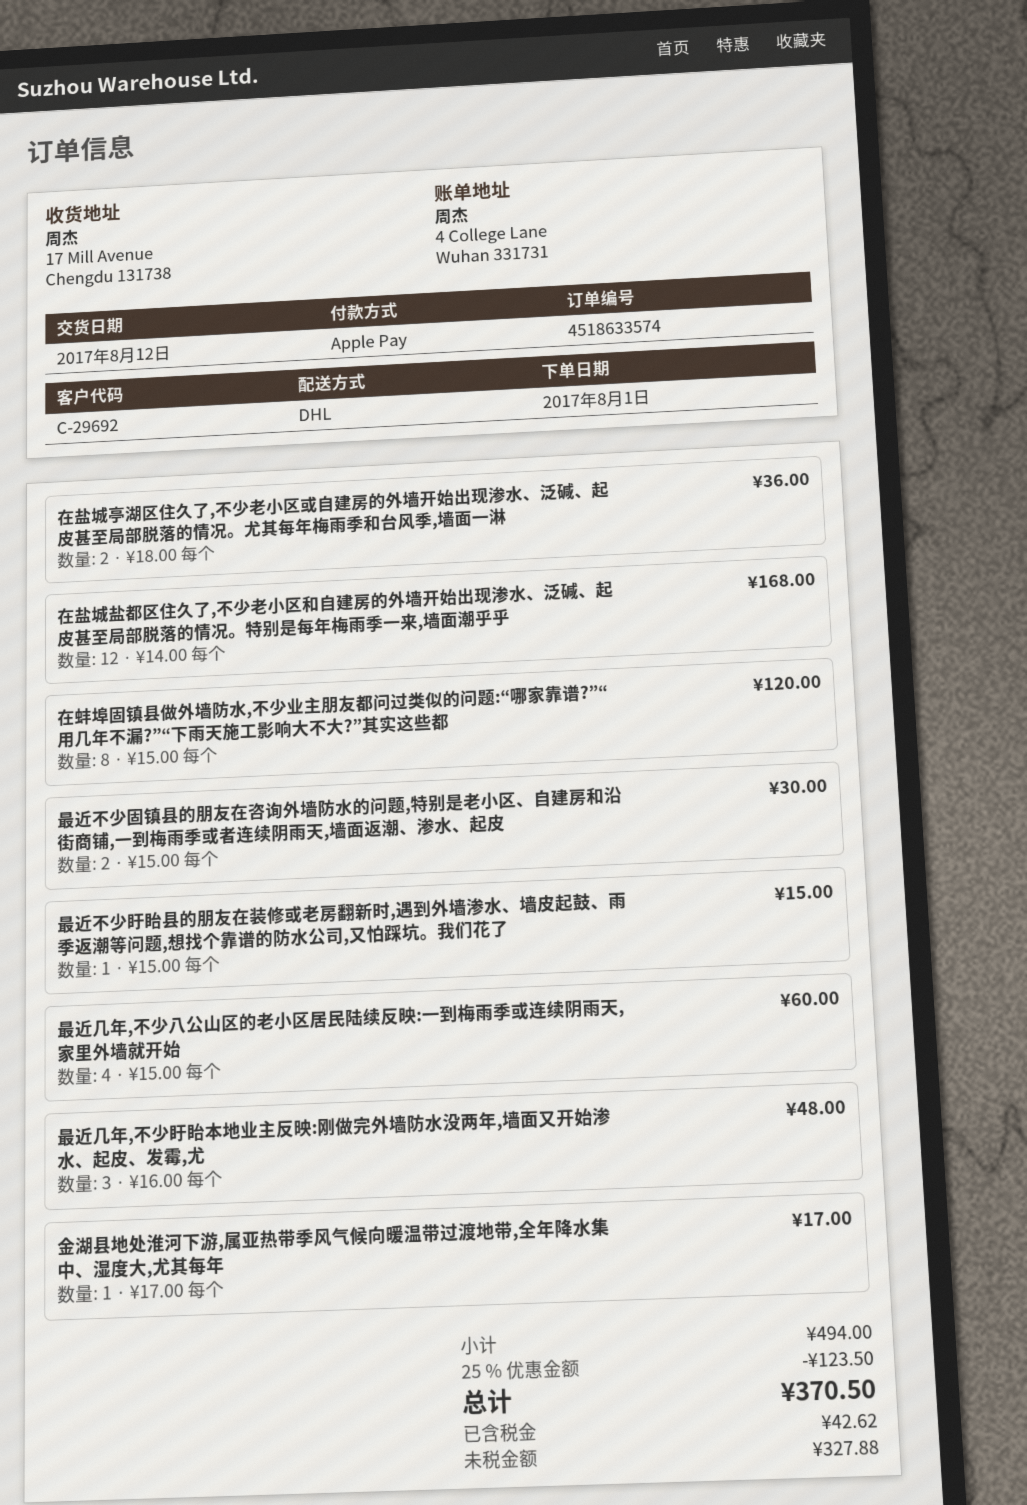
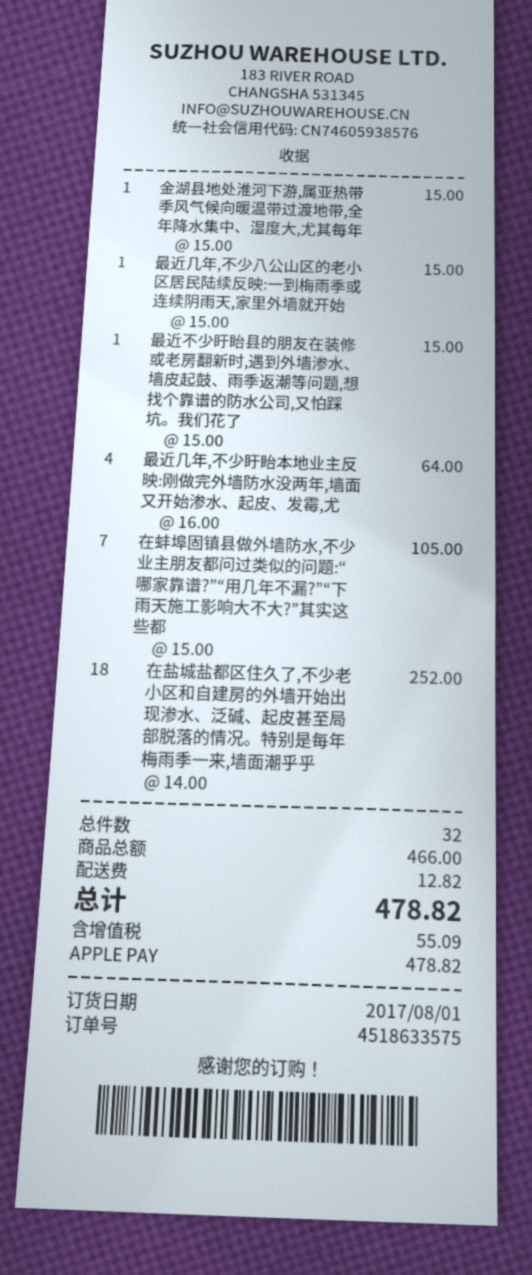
order number: 4518633574 -> 4518633575
在盐城亭湖区住久了,不少老小区或自建房的外墙开始出现渗水、泛碱、起皮甚至局部脱落的情况。尤其每年梅雨季和台风季,墙面一淋: 2 x 18.00 = 36.00 -> none
在盐城盐都区住久了,不少老小区和自建房的外墙开始出现渗水、泛碱、起皮甚至局部脱落的情况。特别是每年梅雨季一来,墙面潮乎乎: 12 x 14.00 = 168.00 -> 18 x 14.00 = 252.00
在蚌埠固镇县做外墙防水,不少业主朋友都问过类似的问题:“哪家靠谱?”“用几年不漏?”“下雨天施工影响大不大?”其实这些都: 8 x 15.00 = 120.00 -> 7 x 15.00 = 105.00
最近不少固镇县的朋友在咨询外墙防水的问题,特别是老小区、自建房和沿街商铺,一到梅雨季或者连续阴雨天,墙面返潮、渗水、起皮: 2 x 15.00 = 30.00 -> none
最近几年,不少八公山区的老小区居民陆续反映:一到梅雨季或连续阴雨天,家里外墙就开始: 4 x 15.00 = 60.00 -> 1 x 15.00 = 15.00
最近几年,不少盱眙本地业主反映:刚做完外墙防水没两年,墙面又开始渗水、起皮、发霉,尤: 3 x 16.00 = 48.00 -> 4 x 16.00 = 64.00
金湖县地处淮河下游,属亚热带季风气候向暖温带过渡地带,全年降水集中、湿度大,尤其每年: 1 x 17.00 = 17.00 -> 1 x 15.00 = 15.00
subtotal: 494.00 -> 466.00
discount: 25% = 123.50 -> none
shipping: none -> 12.82
tax: 42.62 -> 55.09
total: 370.50 -> 478.82

